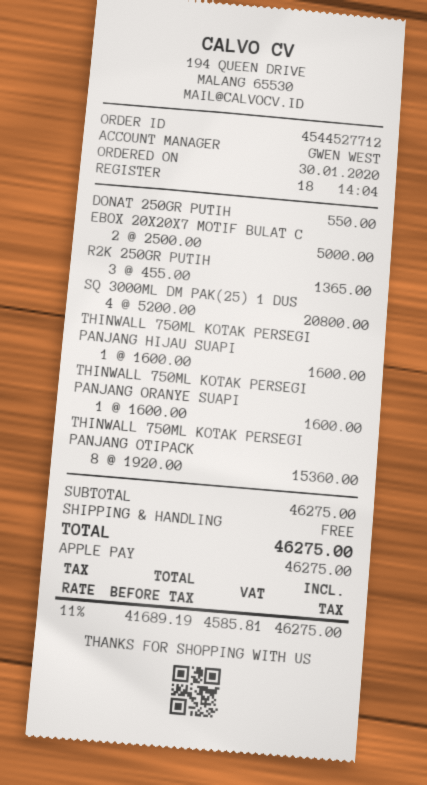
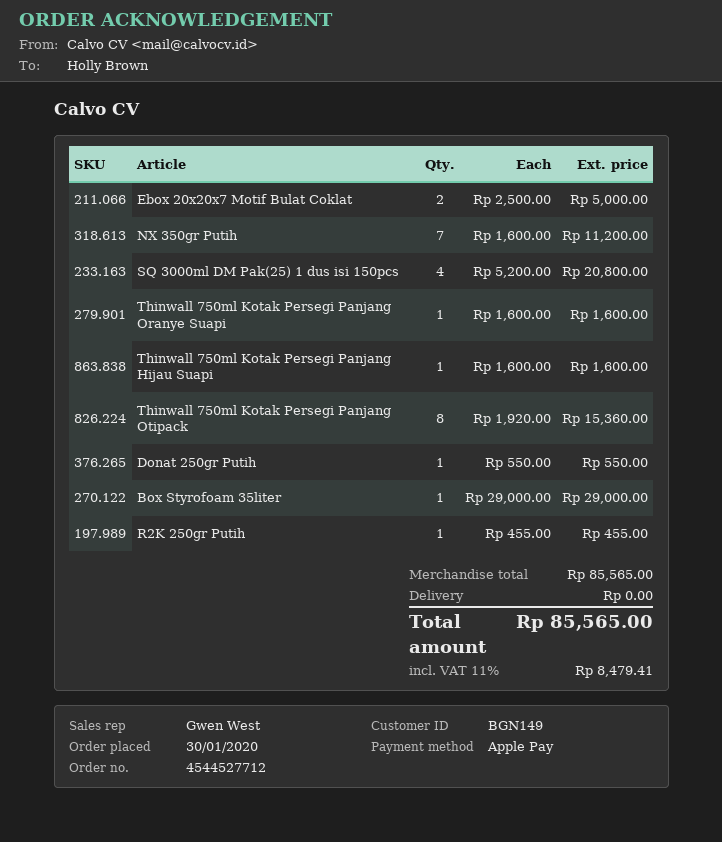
R2K 250GR PUTIH: 3 x 455.00 = 1365.00 -> 1 x 455.00 = 455.00
NX 350gr Putih: none -> 7 x 1600.00 = 11200.00
Box Styrofoam 35liter: none -> 1 x 29000.00 = 29000.00
subtotal: 46275.00 -> 85565.00
tax: 11% = 4585.81 -> 11% = 8479.41
total: 46275.00 -> 85565.00

